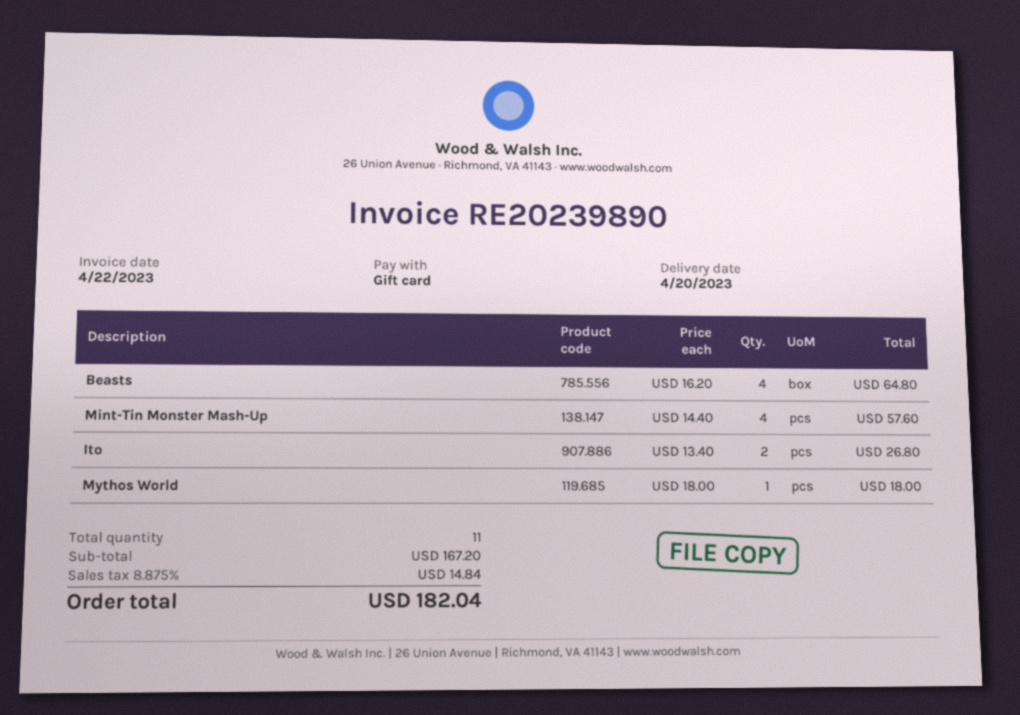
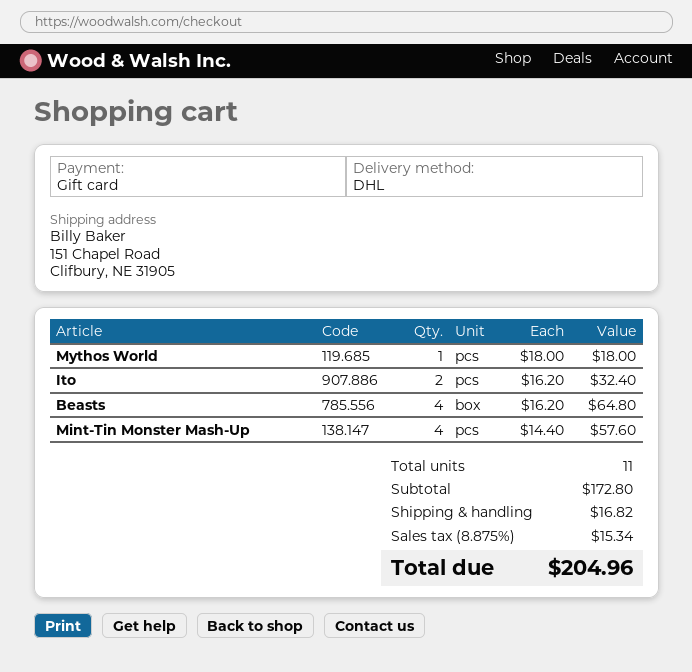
Ito: 2 x 13.40 = 26.80 -> 2 x 16.20 = 32.40
subtotal: 167.20 -> 172.80
shipping: none -> 16.82
tax: 8.875% = 14.84 -> 8.875% = 15.34
total: 182.04 -> 204.96

